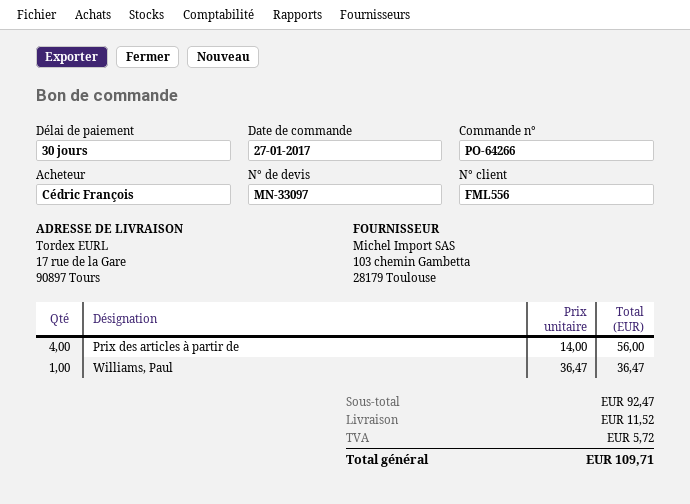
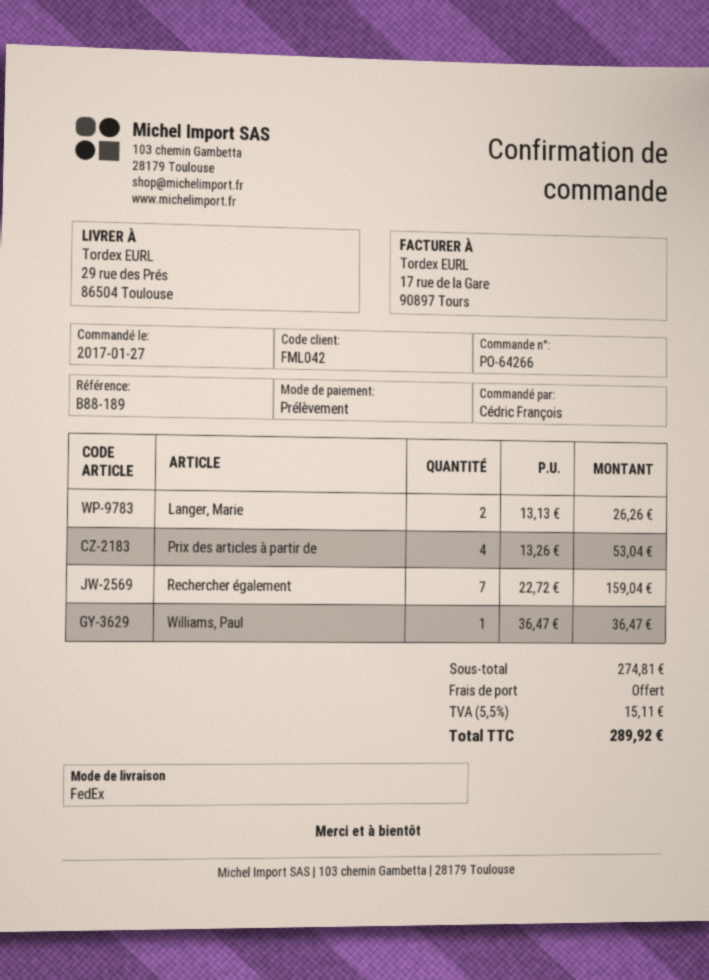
customer number: FML556 -> FML042
ship to: 17 rue de la Gare, 90897 Tours -> 29 rue des Prés, 86504 Toulouse
Prix des articles à partir de: 4 x 14.00 = 56.00 -> 4 x 13.26 = 53.04
Langer, Marie: none -> 2 x 13.13 = 26.26
Rechercher également: none -> 7 x 22.72 = 159.04
subtotal: 92.47 -> 274.81
shipping: 11.52 -> 0.00
tax: 5.72 -> 15.11
total: 109.71 -> 289.92

